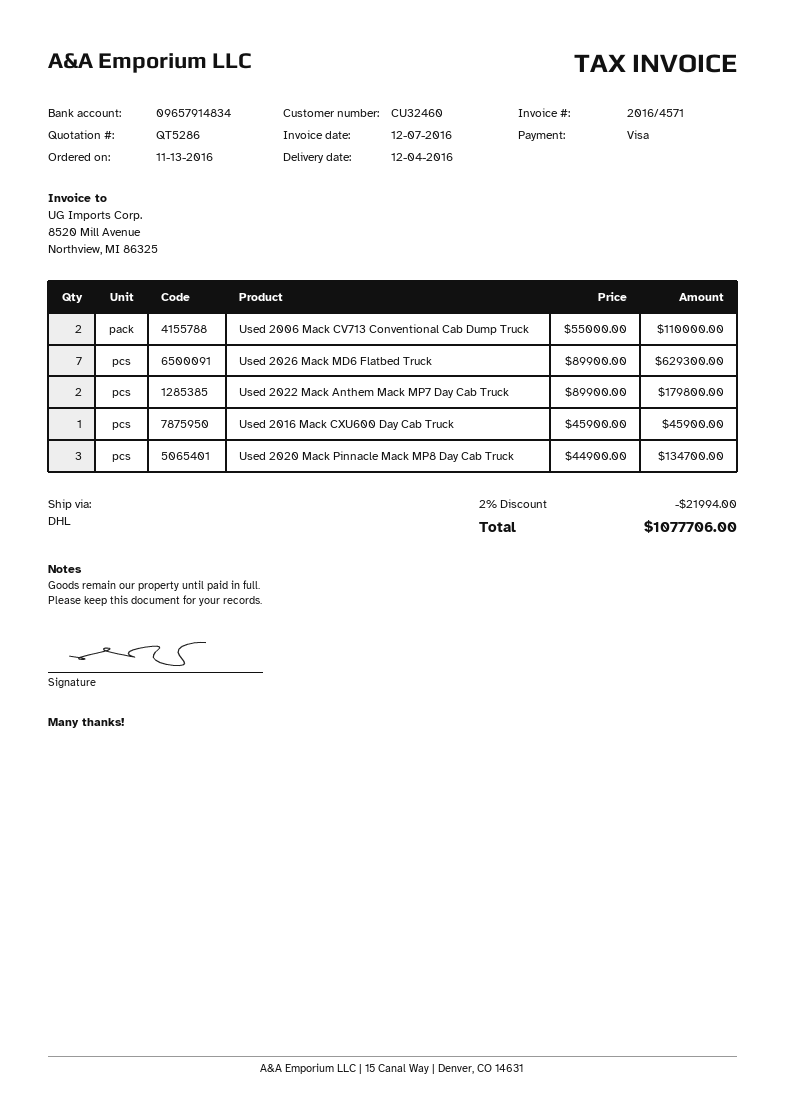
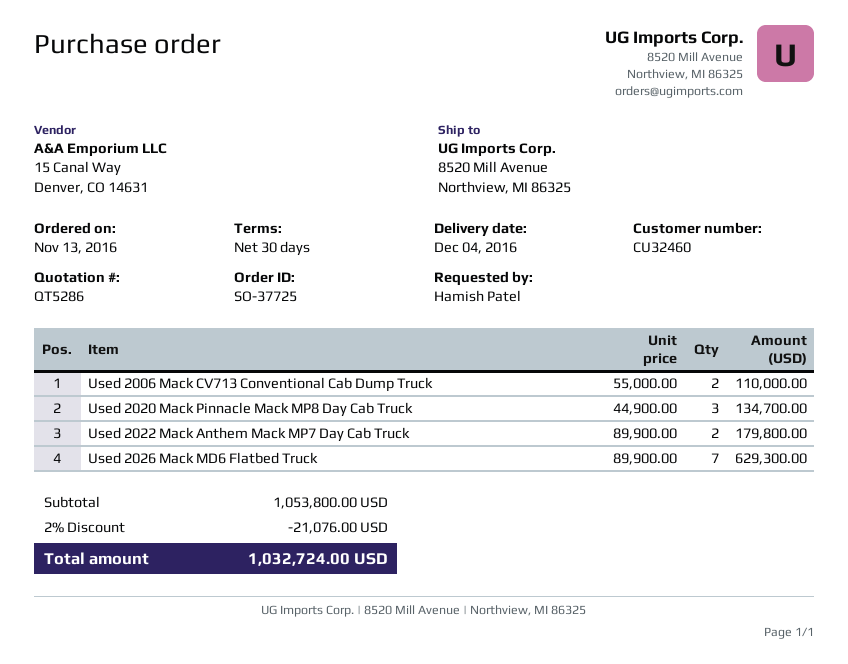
Used 2016 Mack CXU600 Day Cab Truck: 1 x 45900.00 = 45900.00 -> none
discount: 2% = 21994.00 -> 2% = 21076.00
total: 1077706.00 -> 1032724.00

